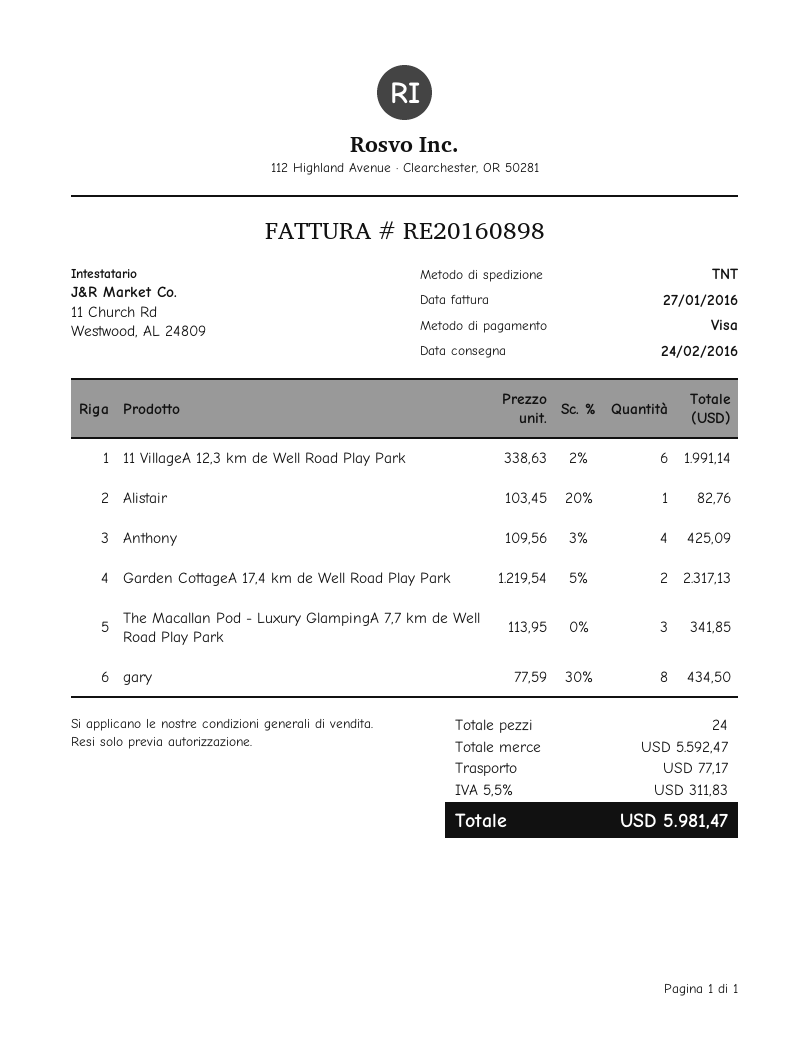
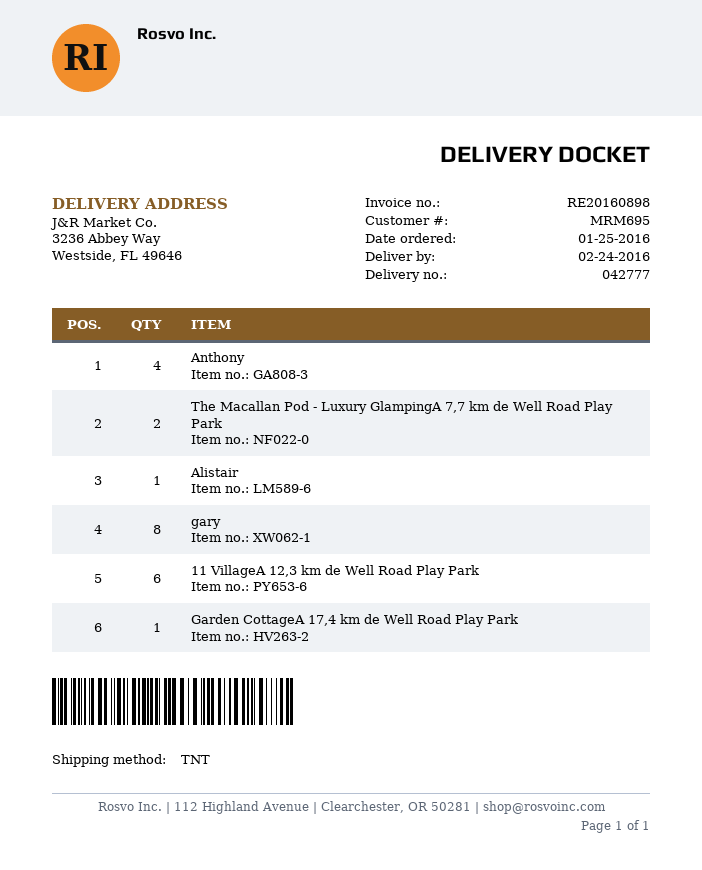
Garden CottageA 17,4 km de Well Road Play Park: 2 -> 1
The Macallan Pod - Luxury GlampingA 7,7 km de Well Road Play Park: 3 -> 2

